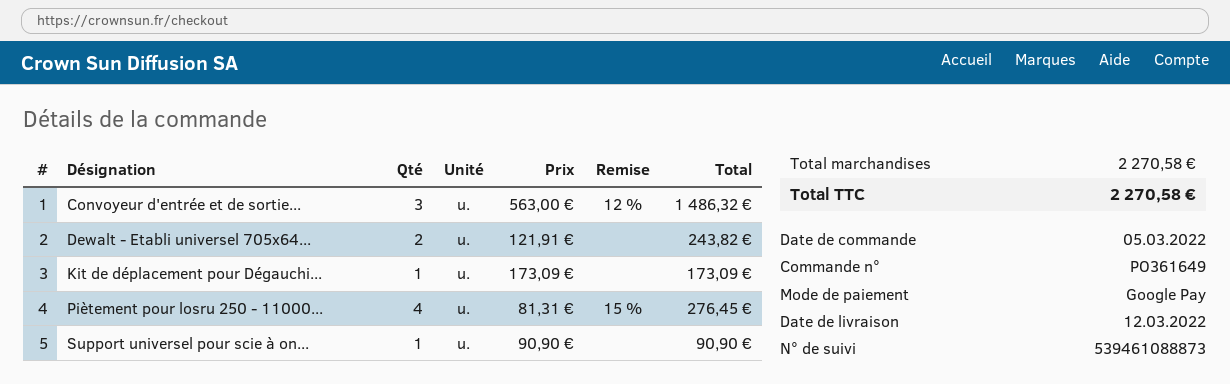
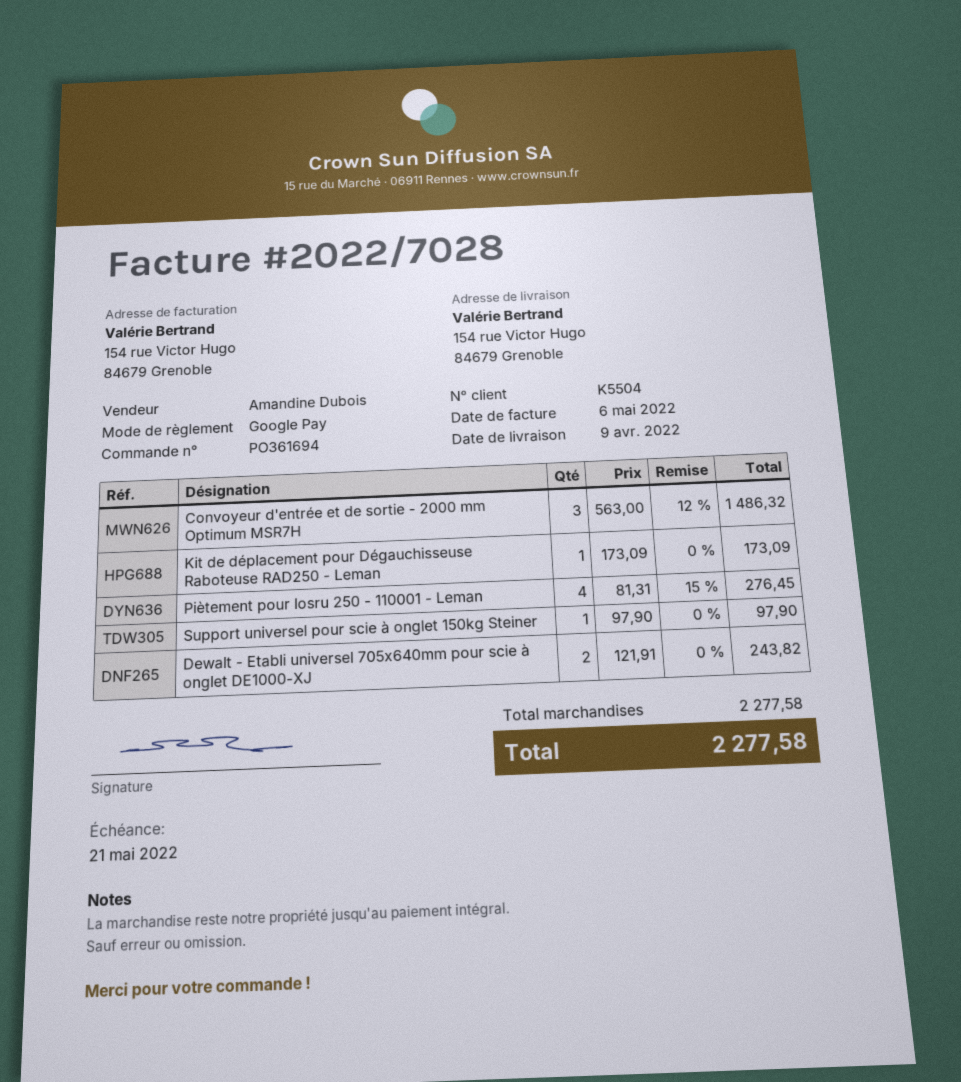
order number: PO361649 -> PO361694
delivery date: 2022-03-12 -> 2022-04-09
Support universel pour scie à on...: 1 x 90.90 = 90.90 -> 1 x 97.90 = 97.90
subtotal: 2270.58 -> 2277.58
total: 2270.58 -> 2277.58

